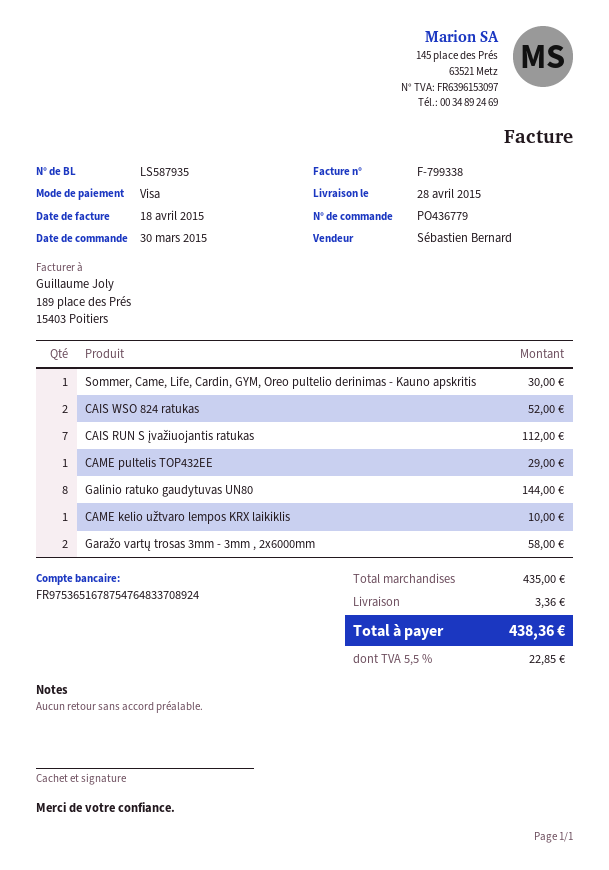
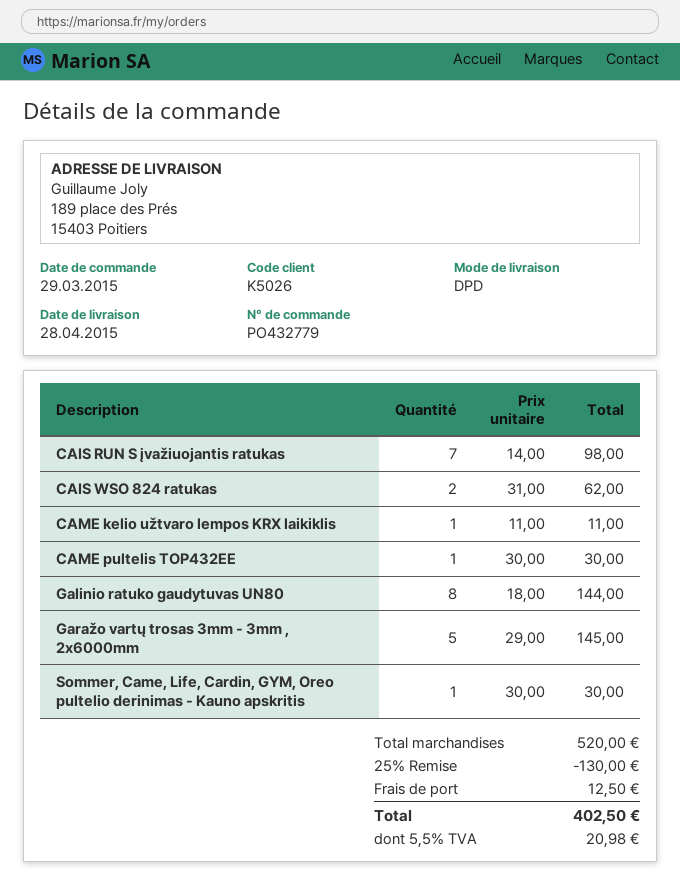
order number: PO436779 -> PO432779
order date: 2015-03-30 -> 2015-03-29
CAIS WSO 824 ratukas: 2 for 52.00 -> 2 for 62.00
CAIS RUN S įvažiuojantis ratukas: 7 for 112.00 -> 7 for 98.00
CAME pultelis TOP432EE: 1 for 29.00 -> 1 for 30.00
CAME kelio užtvaro lempos KRX laikiklis: 1 for 10.00 -> 1 for 11.00
Garažo vartų trosas 3mm - 3mm , 2x6000mm: 2 for 58.00 -> 5 for 145.00
subtotal: 435.00 -> 520.00
discount: none -> 25% = 130.00
shipping: 3.36 -> 12.50
tax: 5.5% = 22.85 -> 5.5% = 20.98
total: 438.36 -> 402.50

